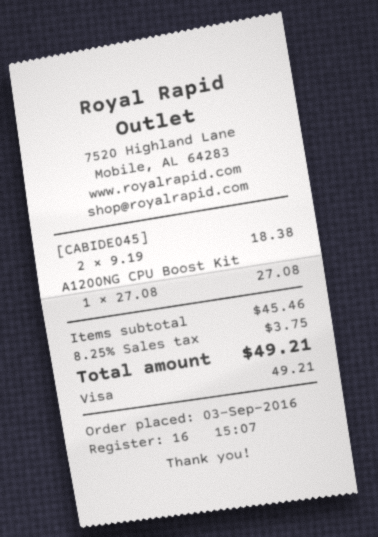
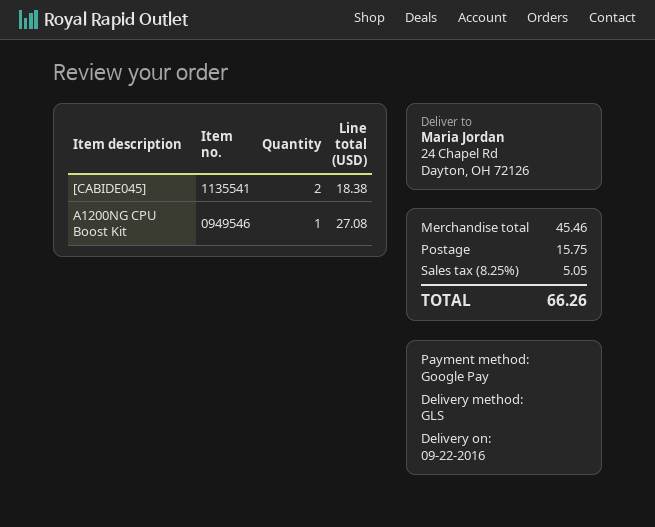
payment method: Visa -> Google Pay
shipping: none -> 15.75
tax: 8.25% = 3.75 -> 8.25% = 5.05
total: 49.21 -> 66.26

